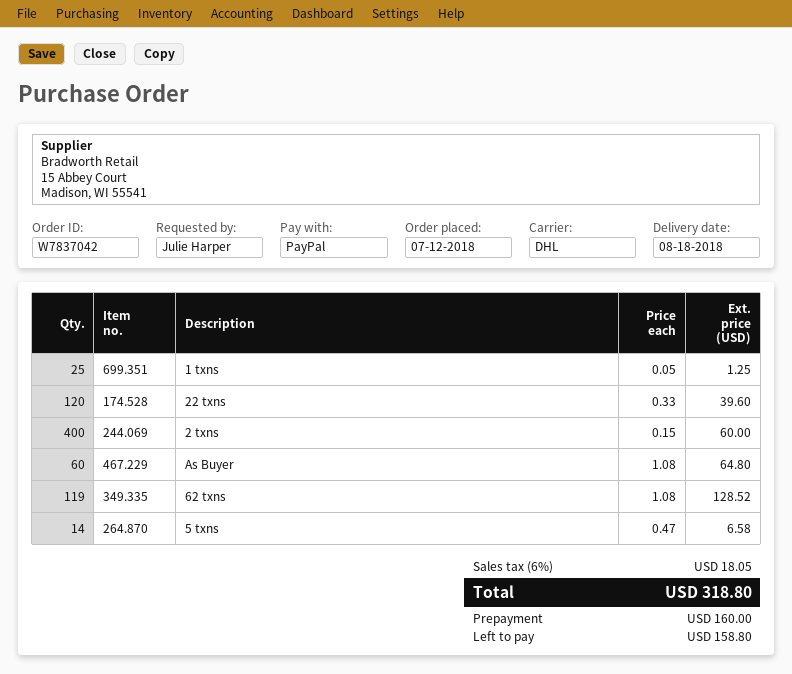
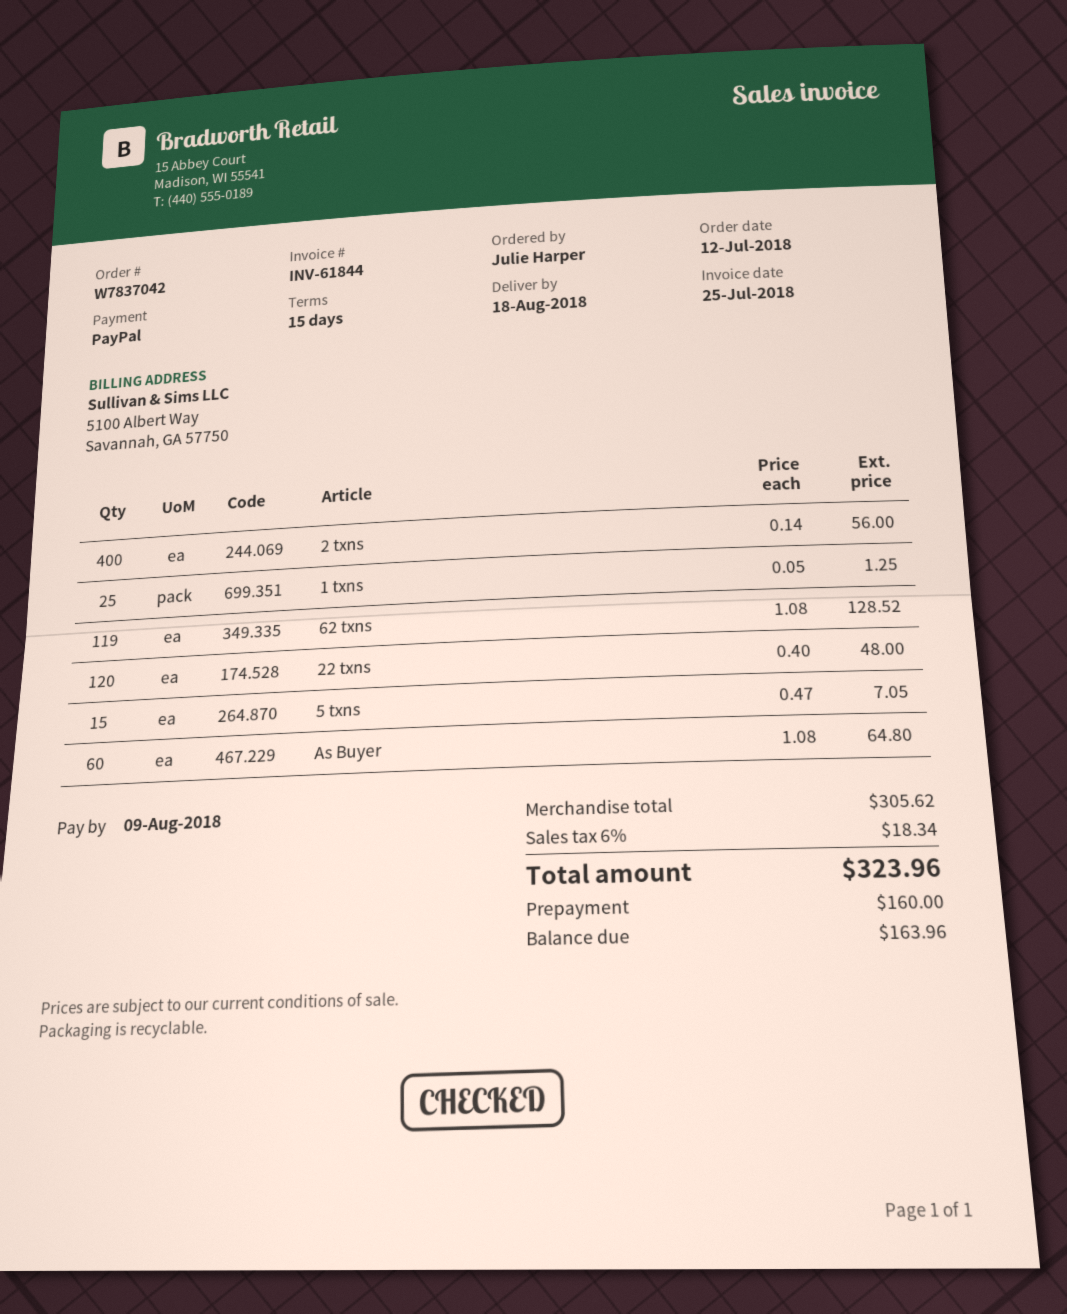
22 txns: 120 x 0.33 = 39.60 -> 120 x 0.40 = 48.00
2 txns: 400 x 0.15 = 60.00 -> 400 x 0.14 = 56.00
5 txns: 14 x 0.47 = 6.58 -> 15 x 0.47 = 7.05
tax: 6% = 18.05 -> 6% = 18.34
total: 318.80 -> 323.96
balance: 158.80 -> 163.96

